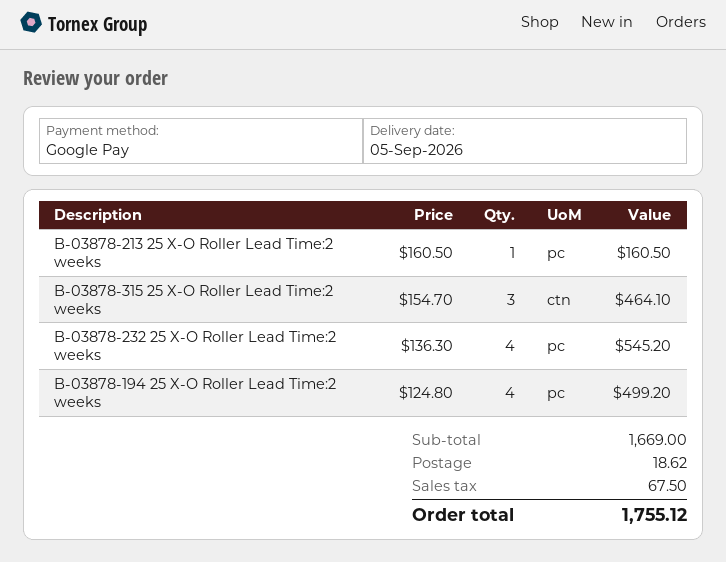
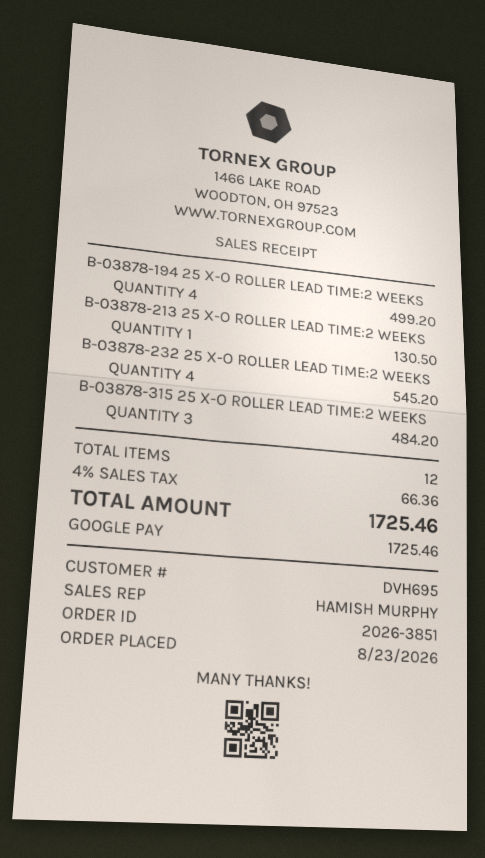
B-03878-213 25 X-O Roller Lead Time:2 weeks: 1 for 160.50 -> 1 for 130.50
B-03878-315 25 X-O Roller Lead Time:2 weeks: 3 for 464.10 -> 3 for 484.20
shipping: 18.62 -> none
tax: 67.50 -> 66.36
total: 1755.12 -> 1725.46

